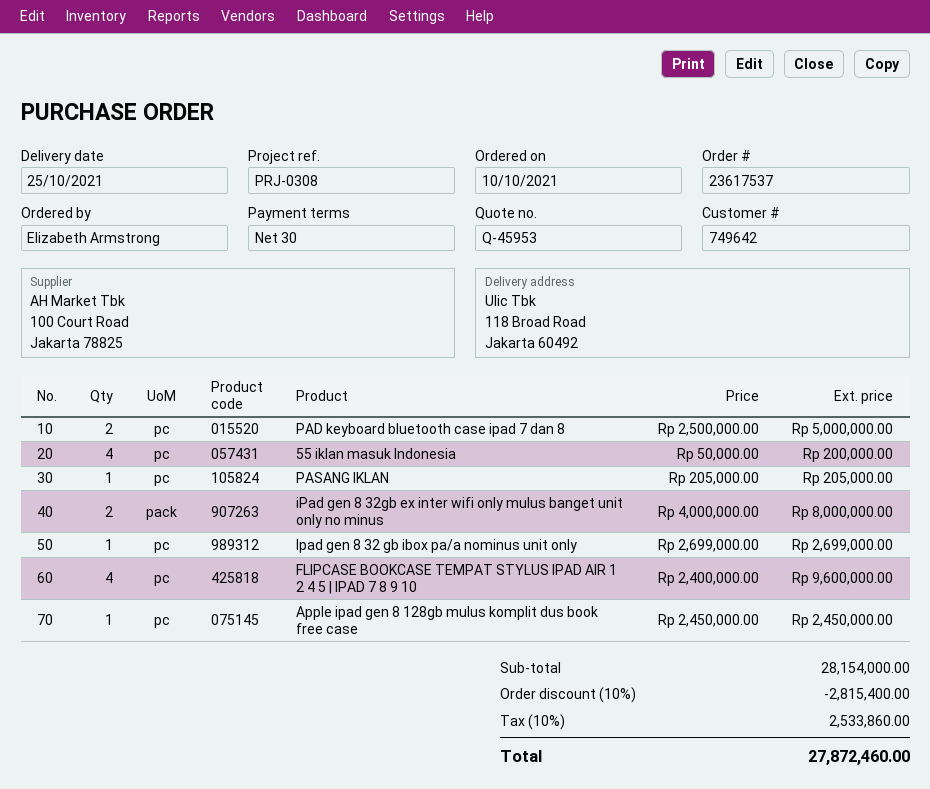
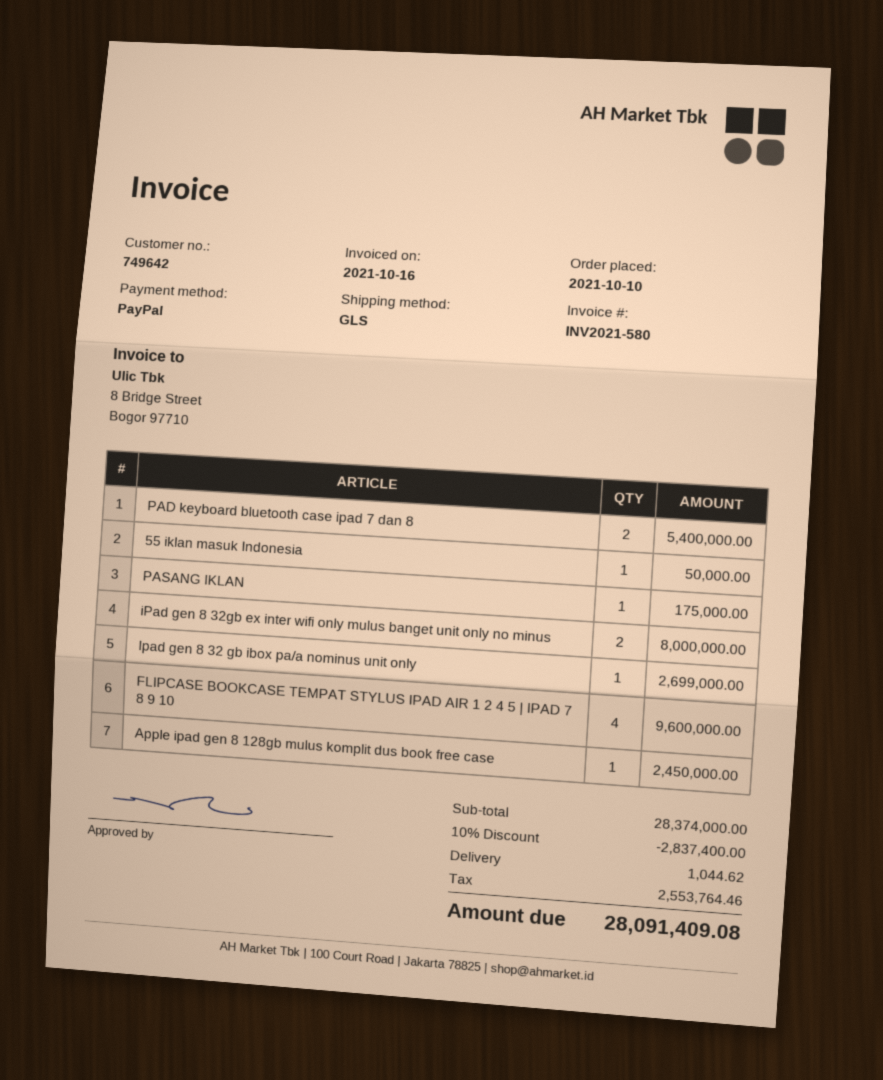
PAD keyboard bluetooth case ipad 7 dan 8: 2 for 5000000.00 -> 2 for 5400000.00
55 iklan masuk Indonesia: 4 for 200000.00 -> 1 for 50000.00
PASANG IKLAN: 1 for 205000.00 -> 1 for 175000.00
subtotal: 28154000.00 -> 28374000.00
discount: 10% = 2815400.00 -> 10% = 2837400.00
shipping: none -> 1044.62
tax: 2533860.00 -> 2553764.46
total: 27872460.00 -> 28091409.08

